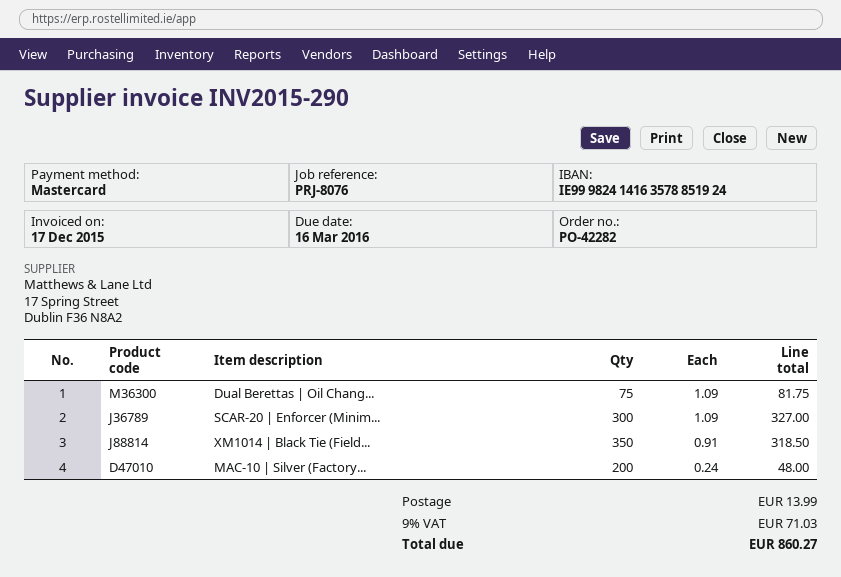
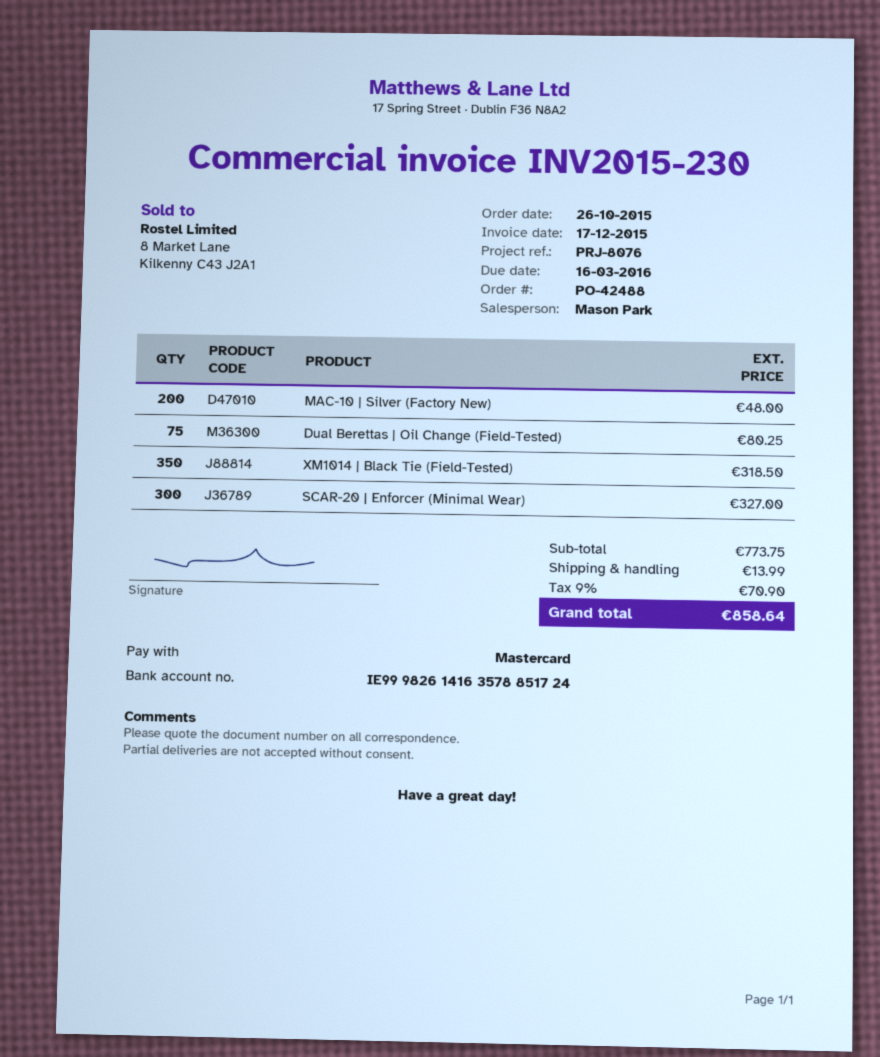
order number: PO-42282 -> PO-42488
invoice number: INV2015-290 -> INV2015-230
bank account: IE99982414163578851924 -> IE99982614163578851724
Dual Berettas | Oil Chang...: 75 for 81.75 -> 75 for 80.25
tax: 9% = 71.03 -> 9% = 70.90
total: 860.27 -> 858.64

